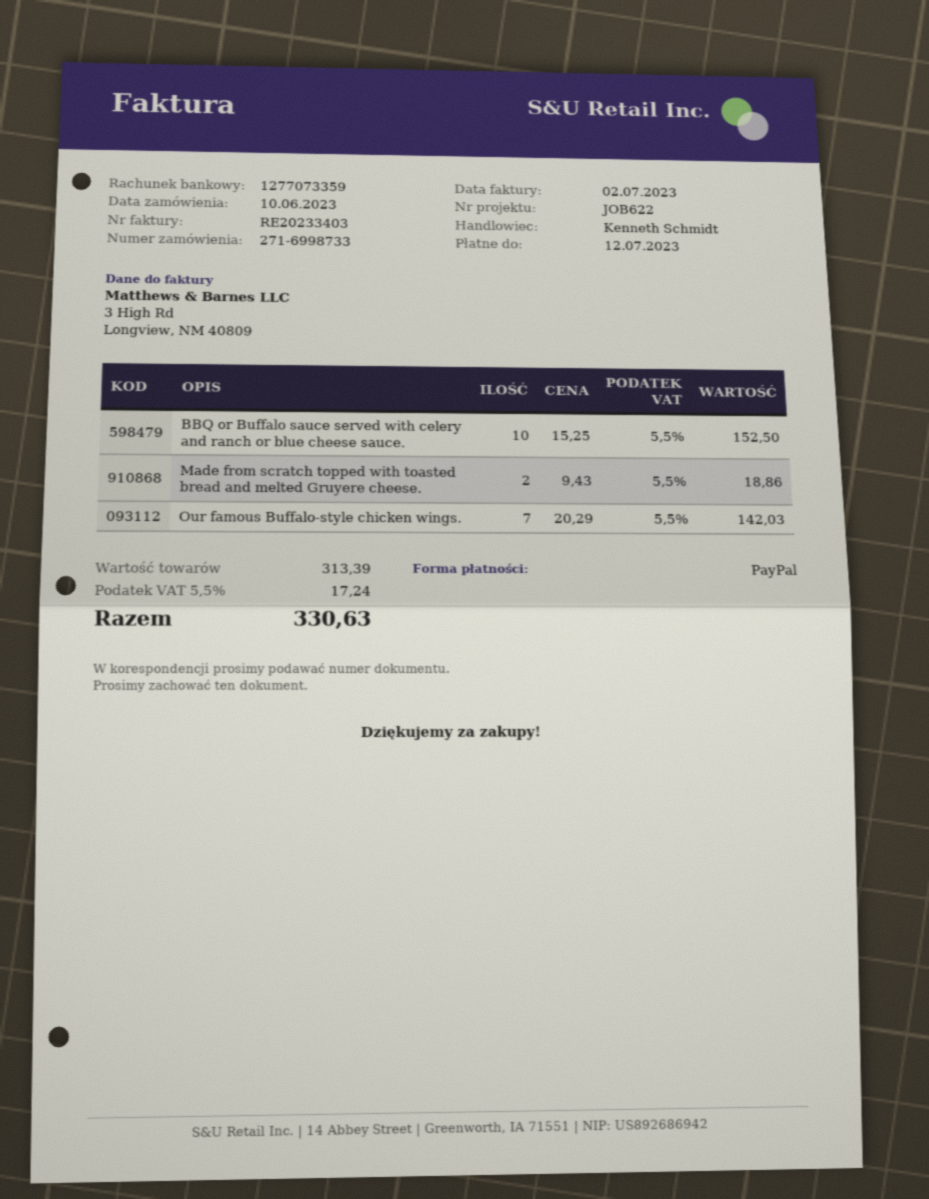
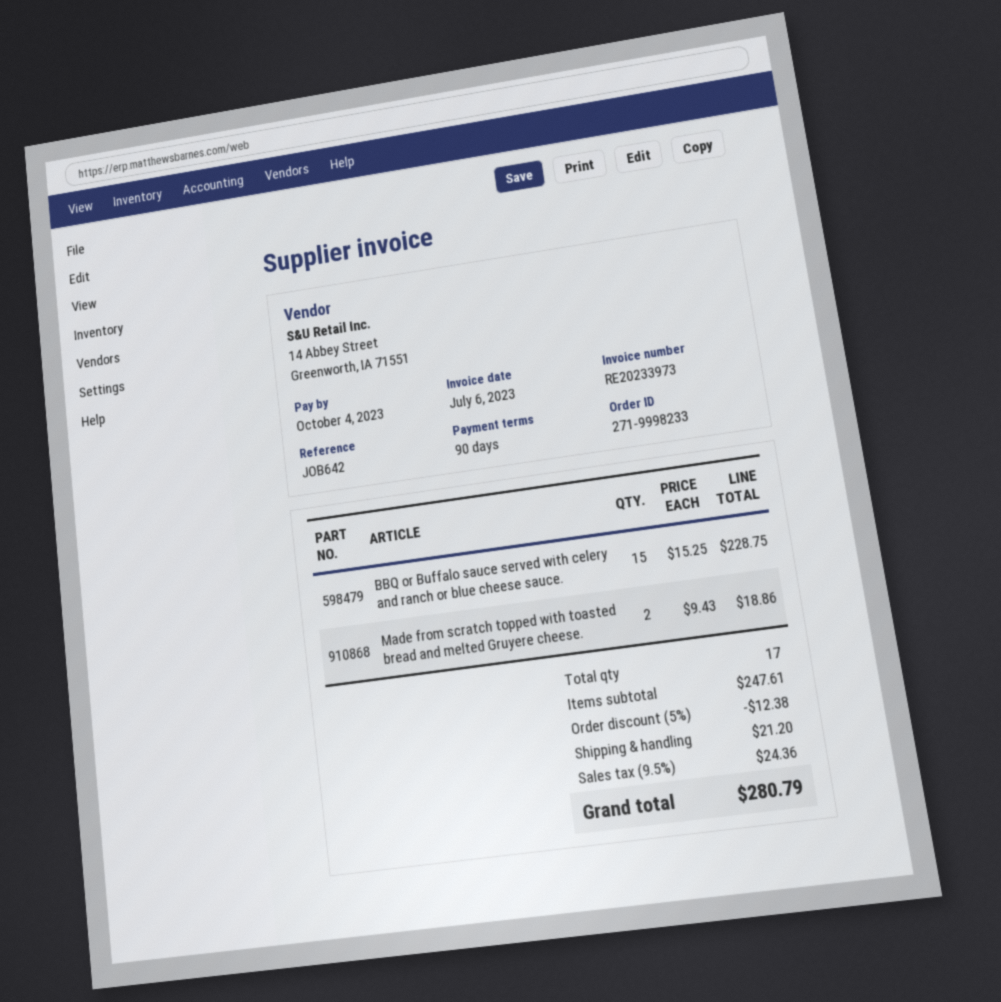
order number: 271-6998733 -> 271-9998233
invoice number: RE20233403 -> RE20233973
invoice date: 2023-07-02 -> 2023-07-06
due date: 2023-07-12 -> 2023-10-04
reference: JOB622 -> JOB642
BBQ or Buffalo sauce served with celery and ranch or blue cheese sauce.: 10 x 15.25 = 152.50 -> 15 x 15.25 = 228.75
Our famous Buffalo-style chicken wings.: 7 x 20.29 = 142.03 -> none
subtotal: 313.39 -> 247.61
discount: none -> 5% = 12.38
shipping: none -> 21.20
tax: 5.5% = 17.24 -> 9.5% = 24.36
total: 330.63 -> 280.79

